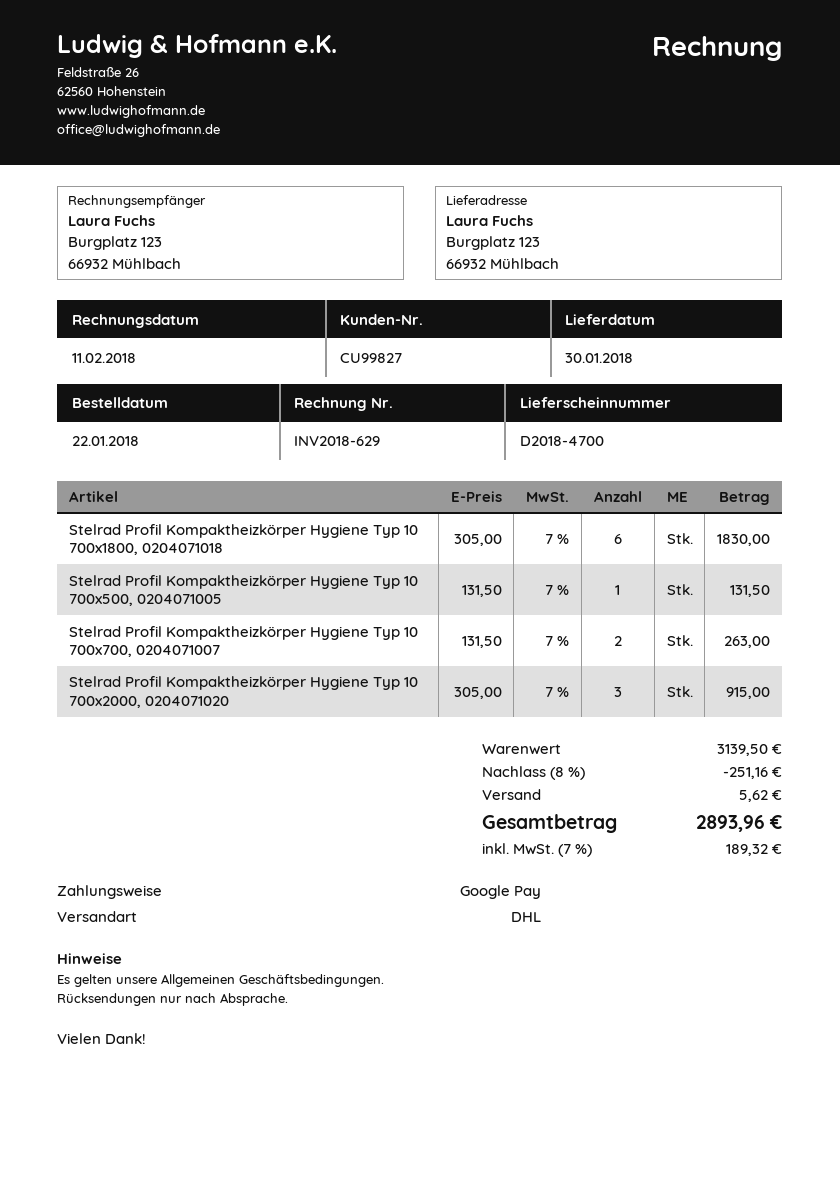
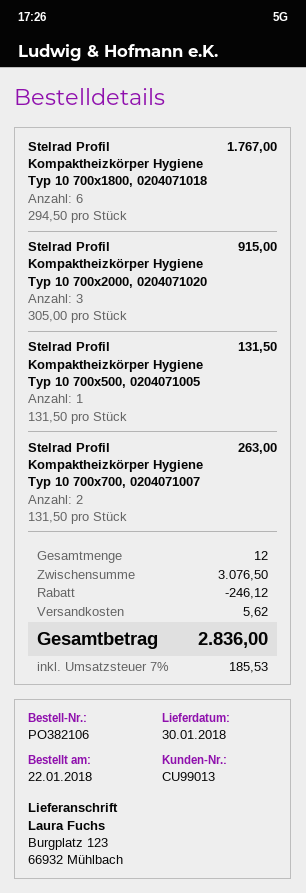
customer number: CU99827 -> CU99013
Stelrad Profil Kompaktheizkörper Hygiene Typ 10 700x1800, 0204071018: 6 x 305.00 = 1830.00 -> 6 x 294.50 = 1767.00
subtotal: 3139.50 -> 3076.50
discount: 251.16 -> 246.12
tax: 7% = 189.32 -> 7% = 185.53
total: 2893.96 -> 2836.00

